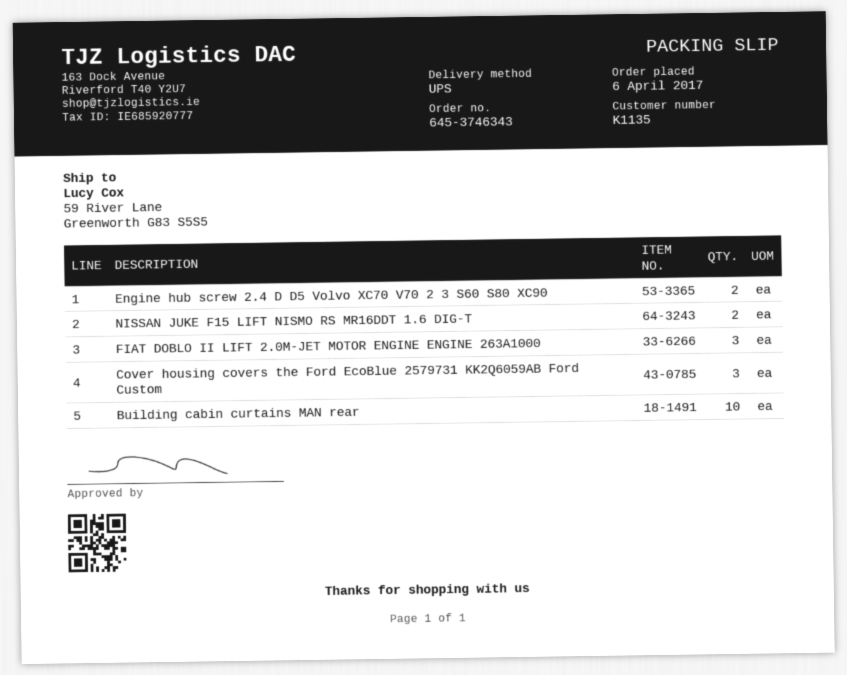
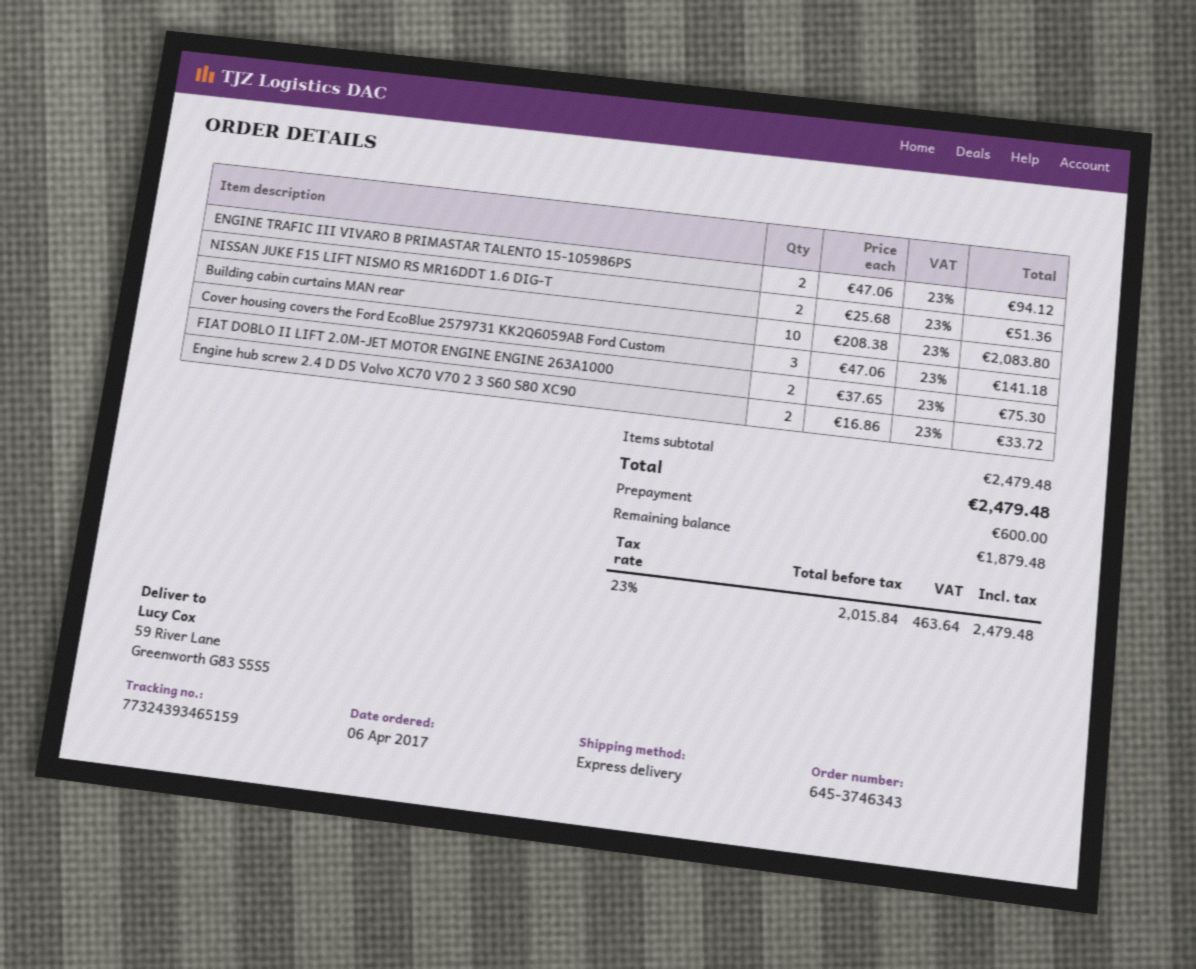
shipping method: UPS -> express
FIAT DOBLO II LIFT 2.0M-JET MOTOR ENGINE ENGINE 263A1000: 3 -> 2
ENGINE TRAFIC III VIVARO B PRIMASTAR TALENTO 15-105986PS: none -> 2

